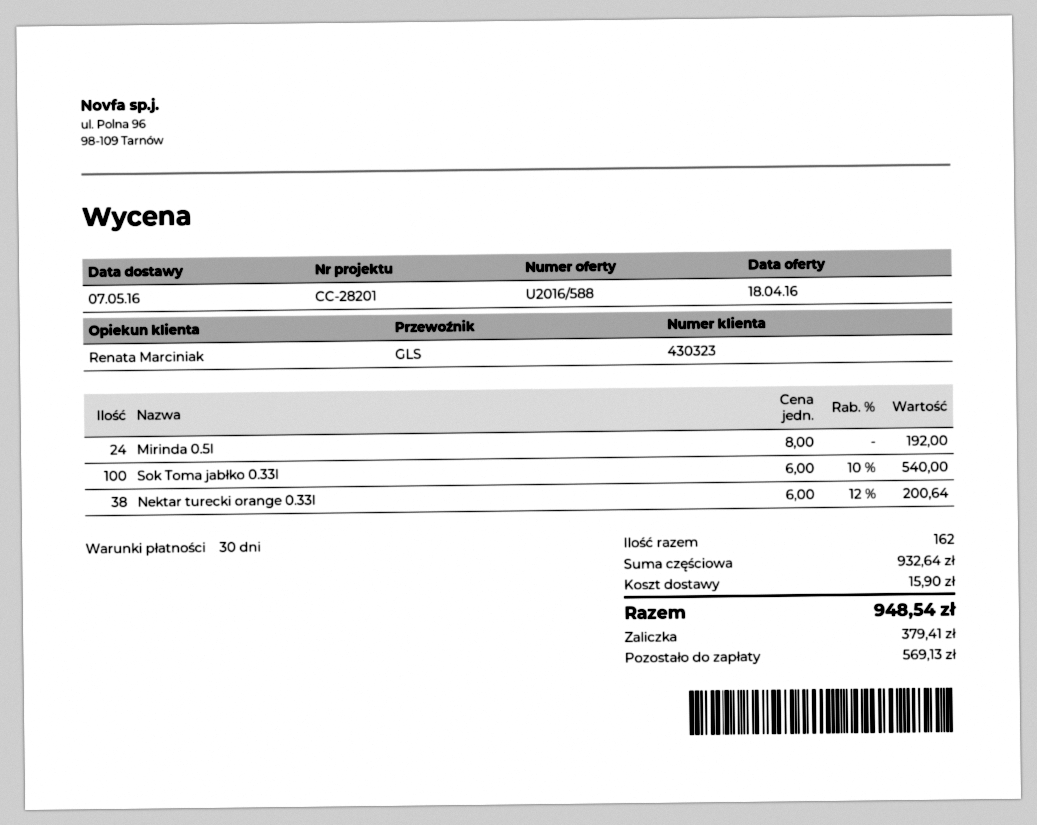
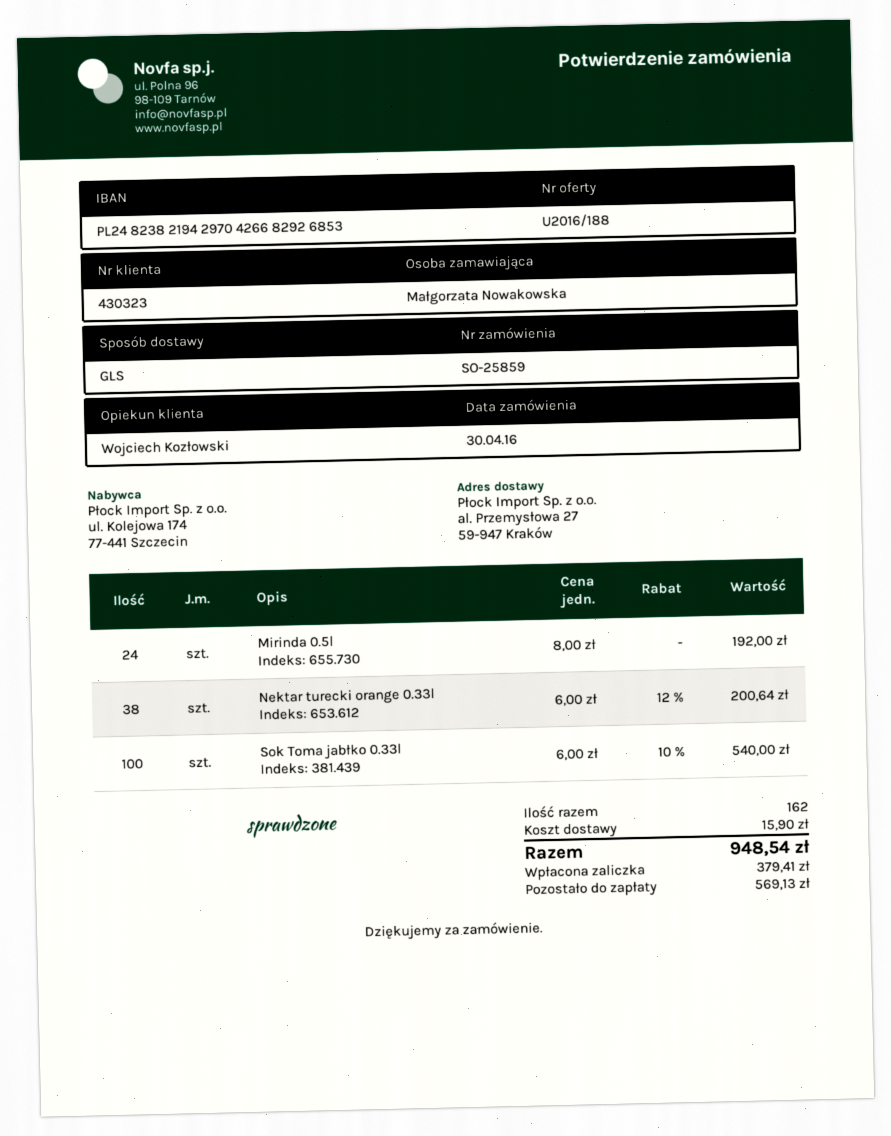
quote number: U2016/588 -> U2016/188
sales rep: Renata Marciniak -> Wojciech Kozłowski

